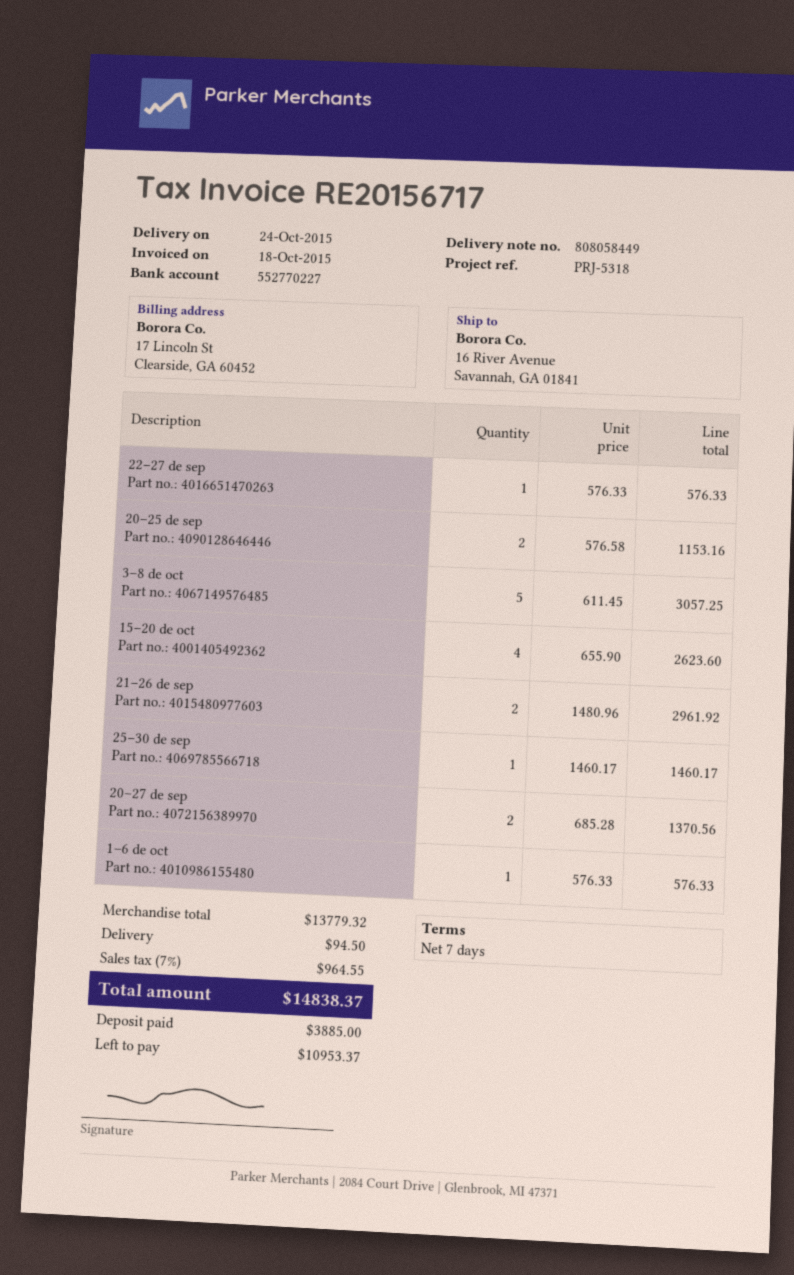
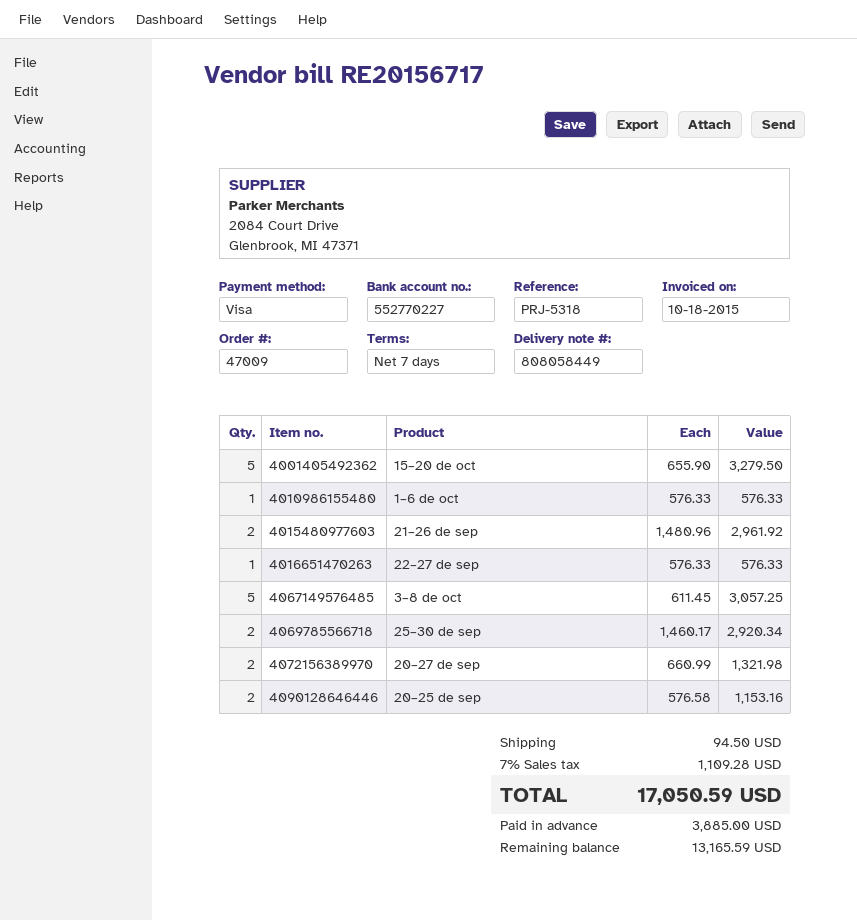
15–20 de oct: 4 x 655.90 = 2623.60 -> 5 x 655.90 = 3279.50
25–30 de sep: 1 x 1460.17 = 1460.17 -> 2 x 1460.17 = 2920.34
20–27 de sep: 2 x 685.28 = 1370.56 -> 2 x 660.99 = 1321.98
tax: 7% = 964.55 -> 7% = 1109.28
total: 14838.37 -> 17050.59
balance: 10953.37 -> 13165.59

